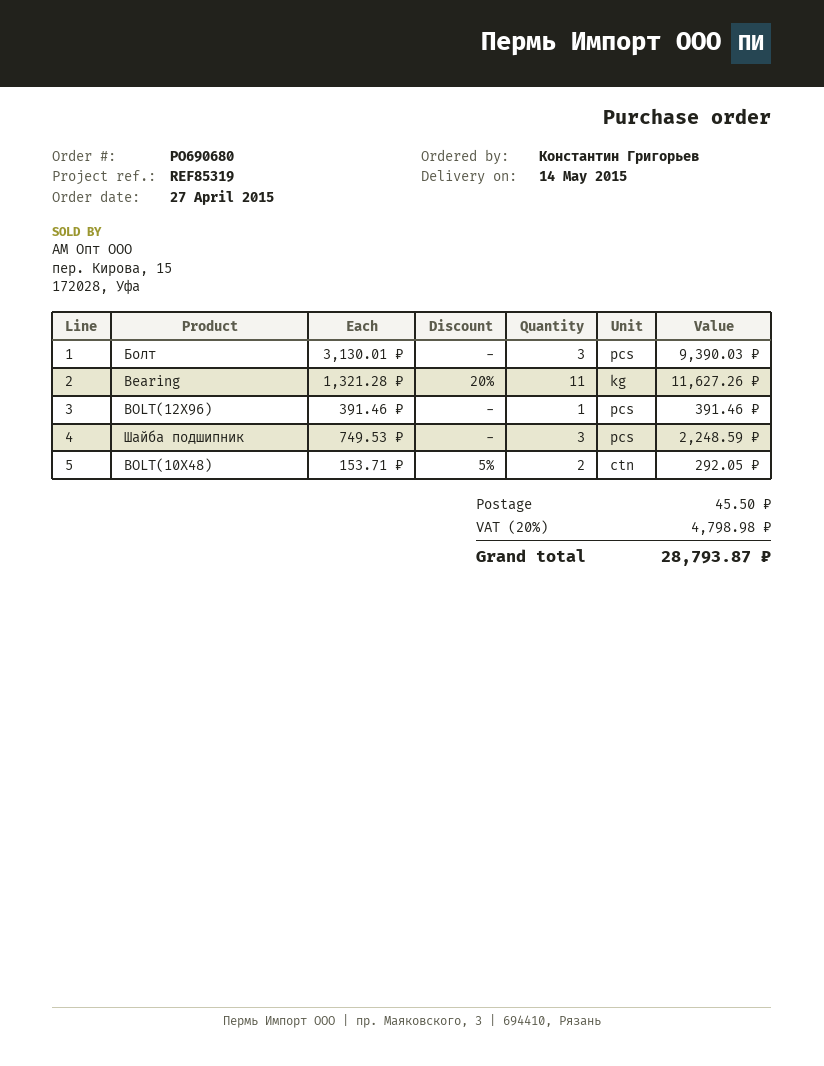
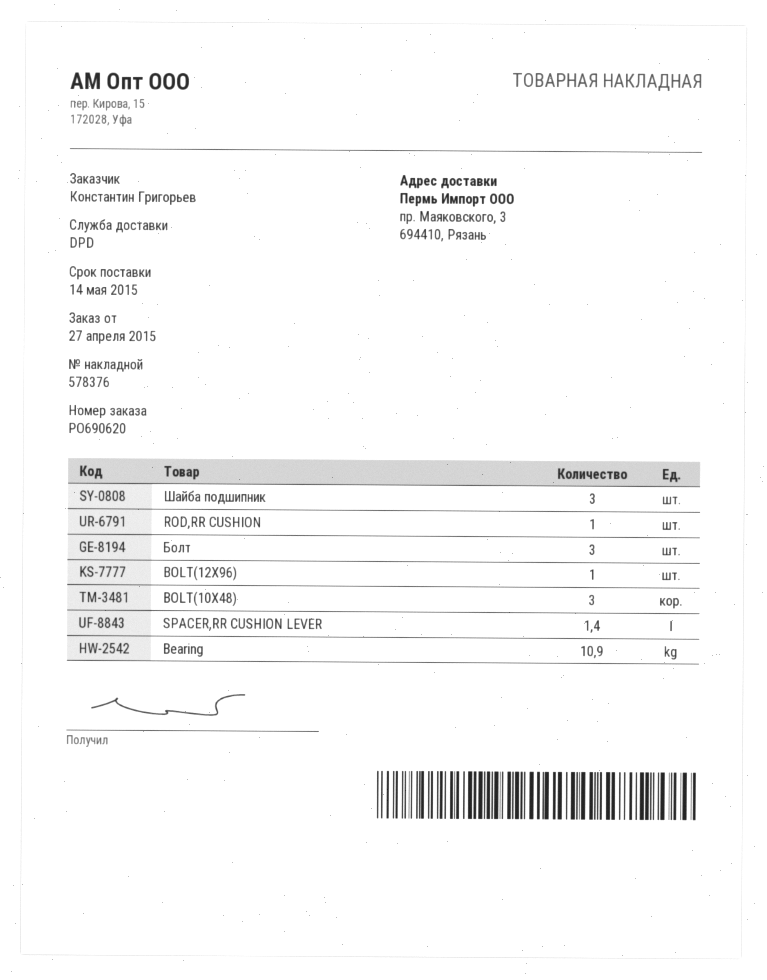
order number: PO690680 -> PO690620
Bearing: 11 -> 10.9
BOLT(10X48): 2 -> 3
ROD,RR CUSHION: none -> 1
SPACER,RR CUSHION LEVER: none -> 1.4

